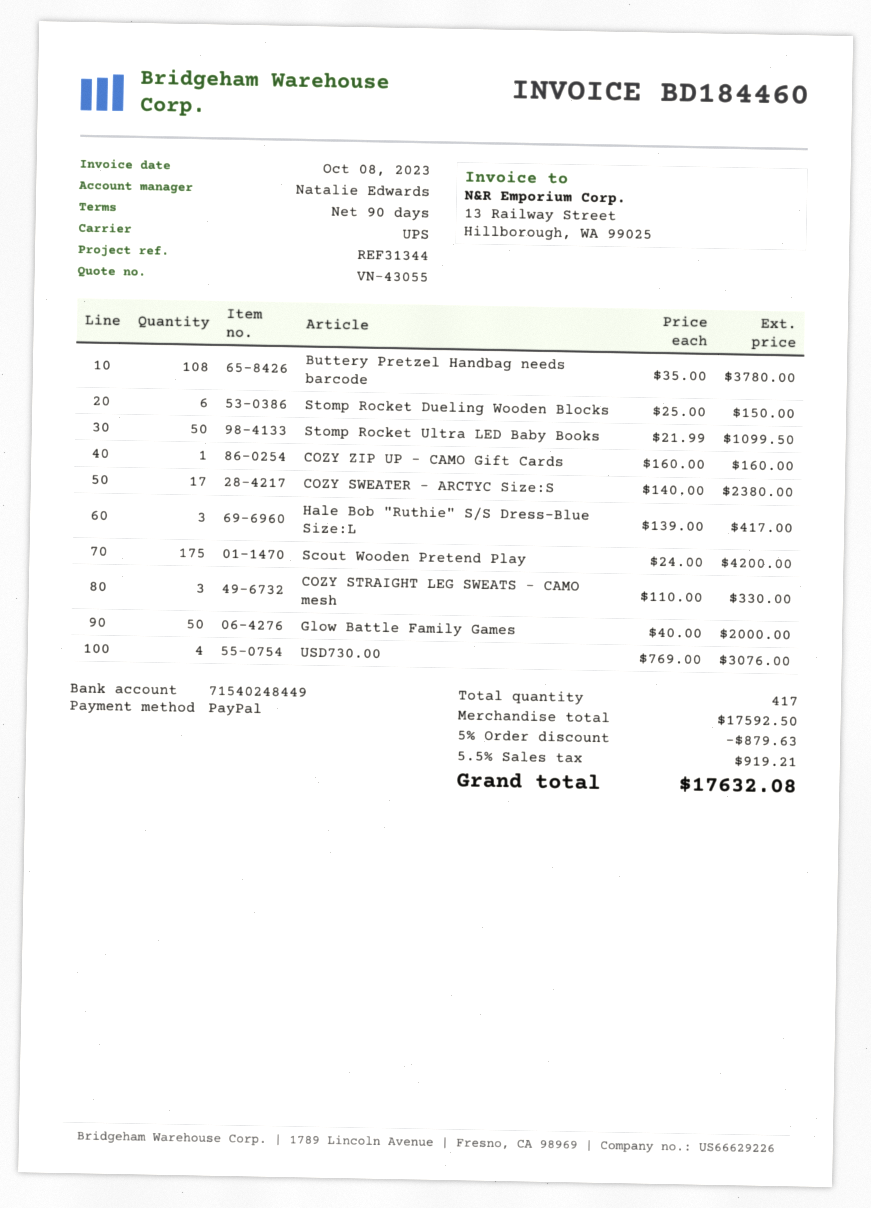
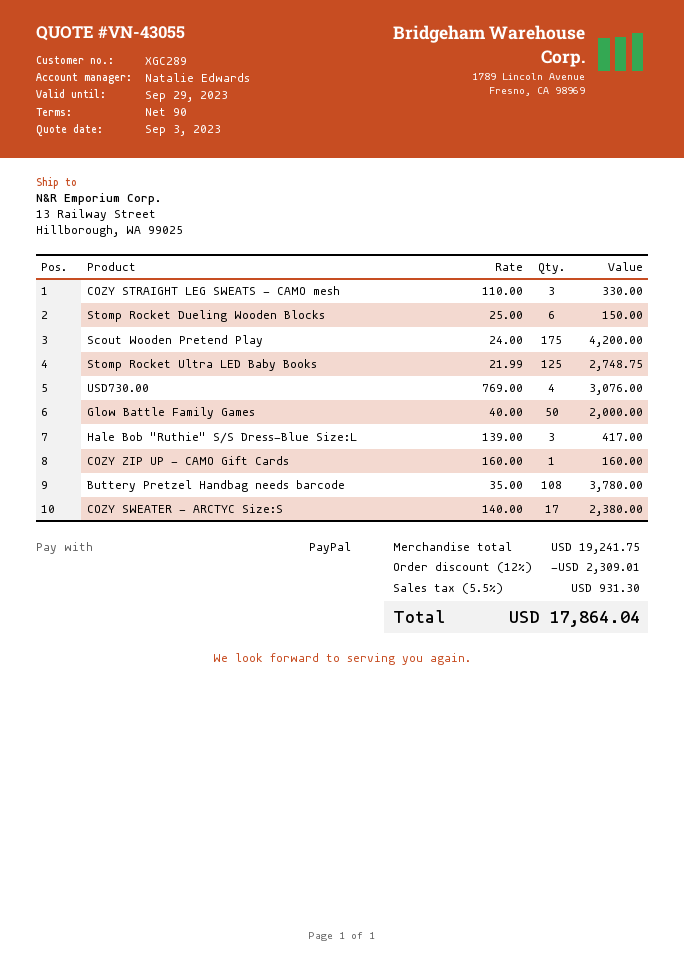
Stomp Rocket Ultra LED Baby Books: 50 x 21.99 = 1099.50 -> 125 x 21.99 = 2748.75
subtotal: 17592.50 -> 19241.75
discount: 5% = 879.63 -> 12% = 2309.01
tax: 5.5% = 919.21 -> 5.5% = 931.30
total: 17632.08 -> 17864.04

